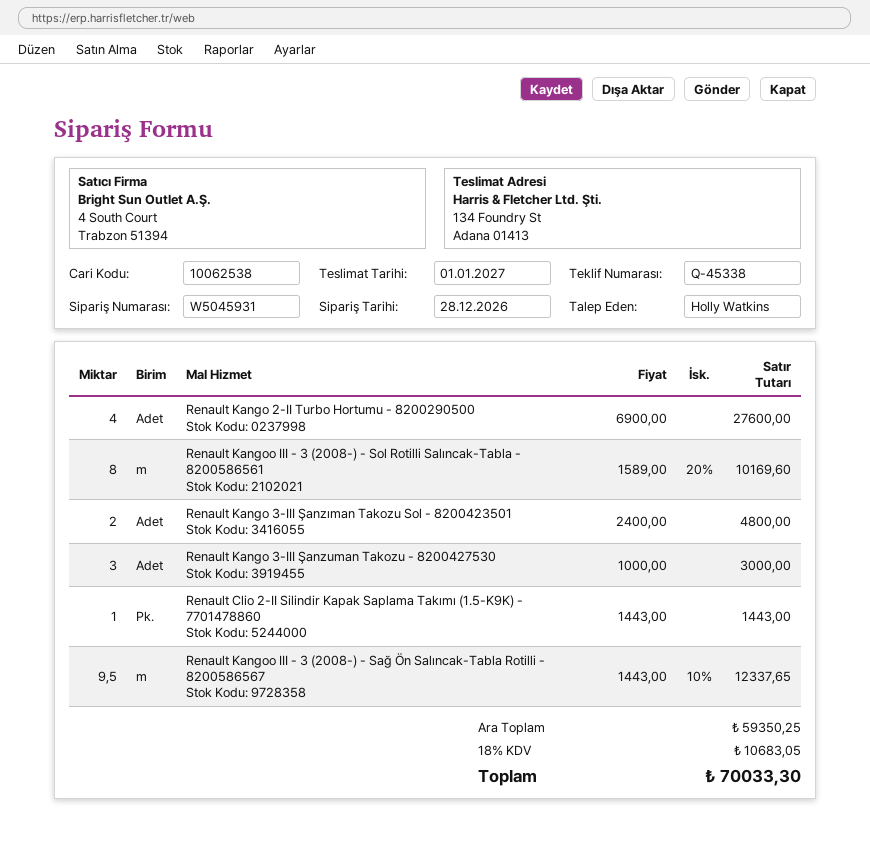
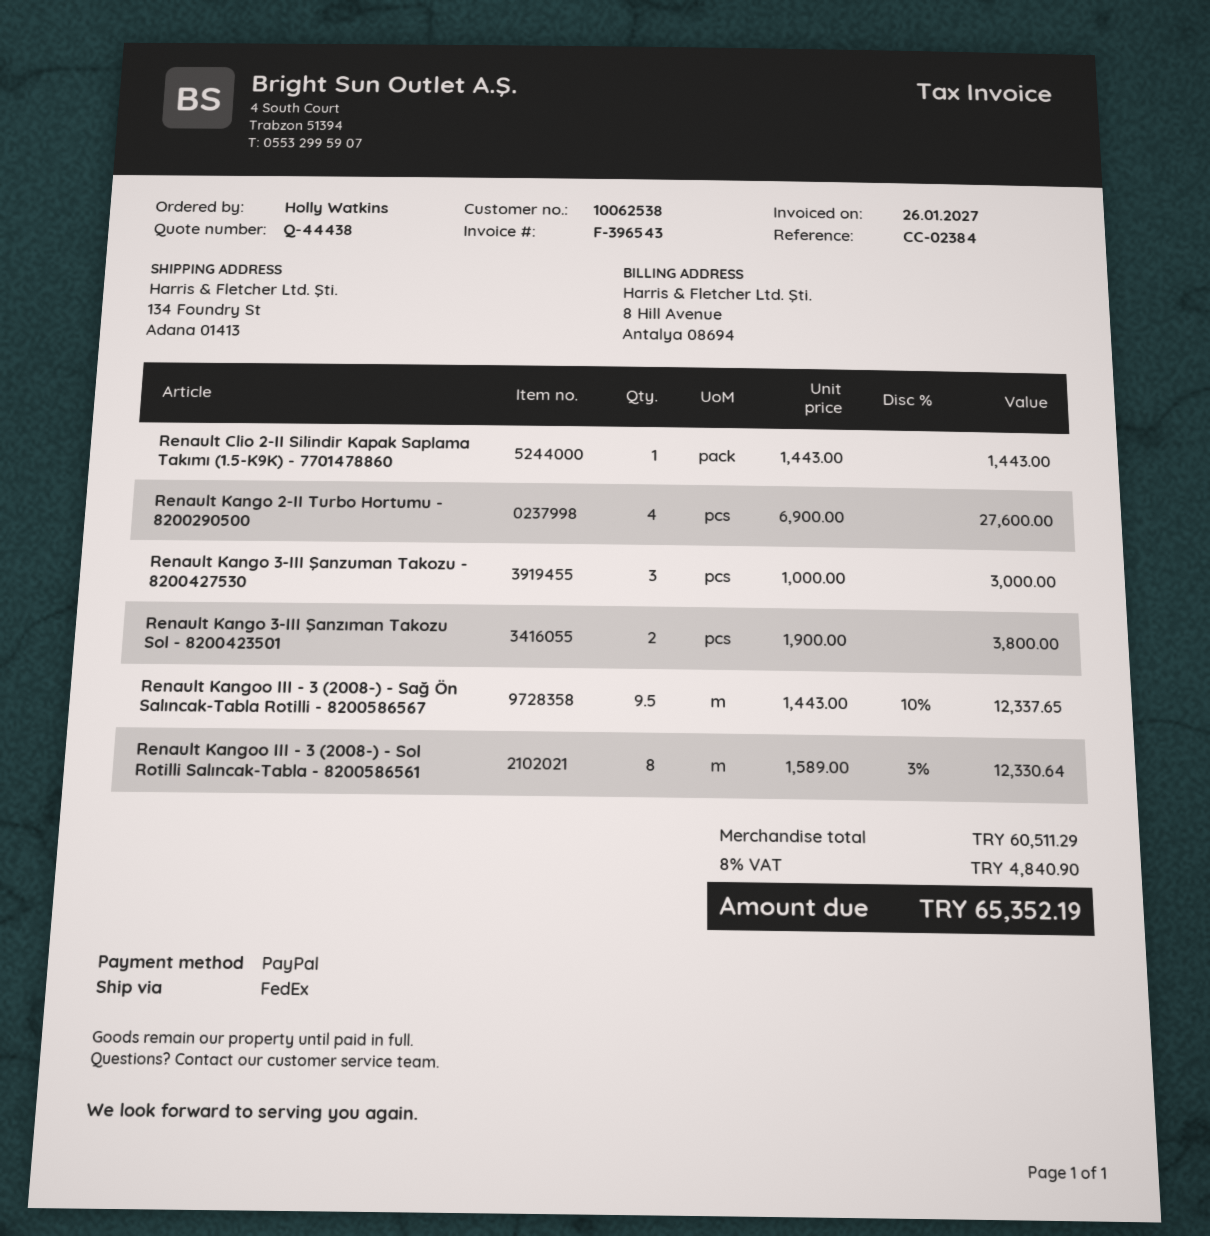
quote number: Q-45338 -> Q-44438
Renault Kangoo III - 3 (2008-) - Sol Rotilli Salıncak-Tabla - 8200586561: 8 x 1589.00 - 20% = 10169.60 -> 8 x 1589.00 - 3% = 12330.64
Renault Kango 3-III Şanzıman Takozu Sol - 8200423501: 2 x 2400.00 = 4800.00 -> 2 x 1900.00 = 3800.00
subtotal: 59350.25 -> 60511.29
tax: 18% = 10683.05 -> 8% = 4840.90
total: 70033.30 -> 65352.19

